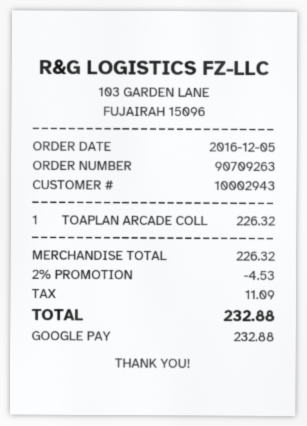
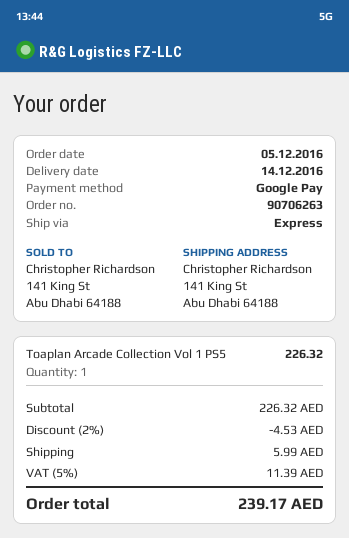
order number: 90709263 -> 90706263
shipping: none -> 5.99
tax: 11.09 -> 11.39
total: 232.88 -> 239.17

